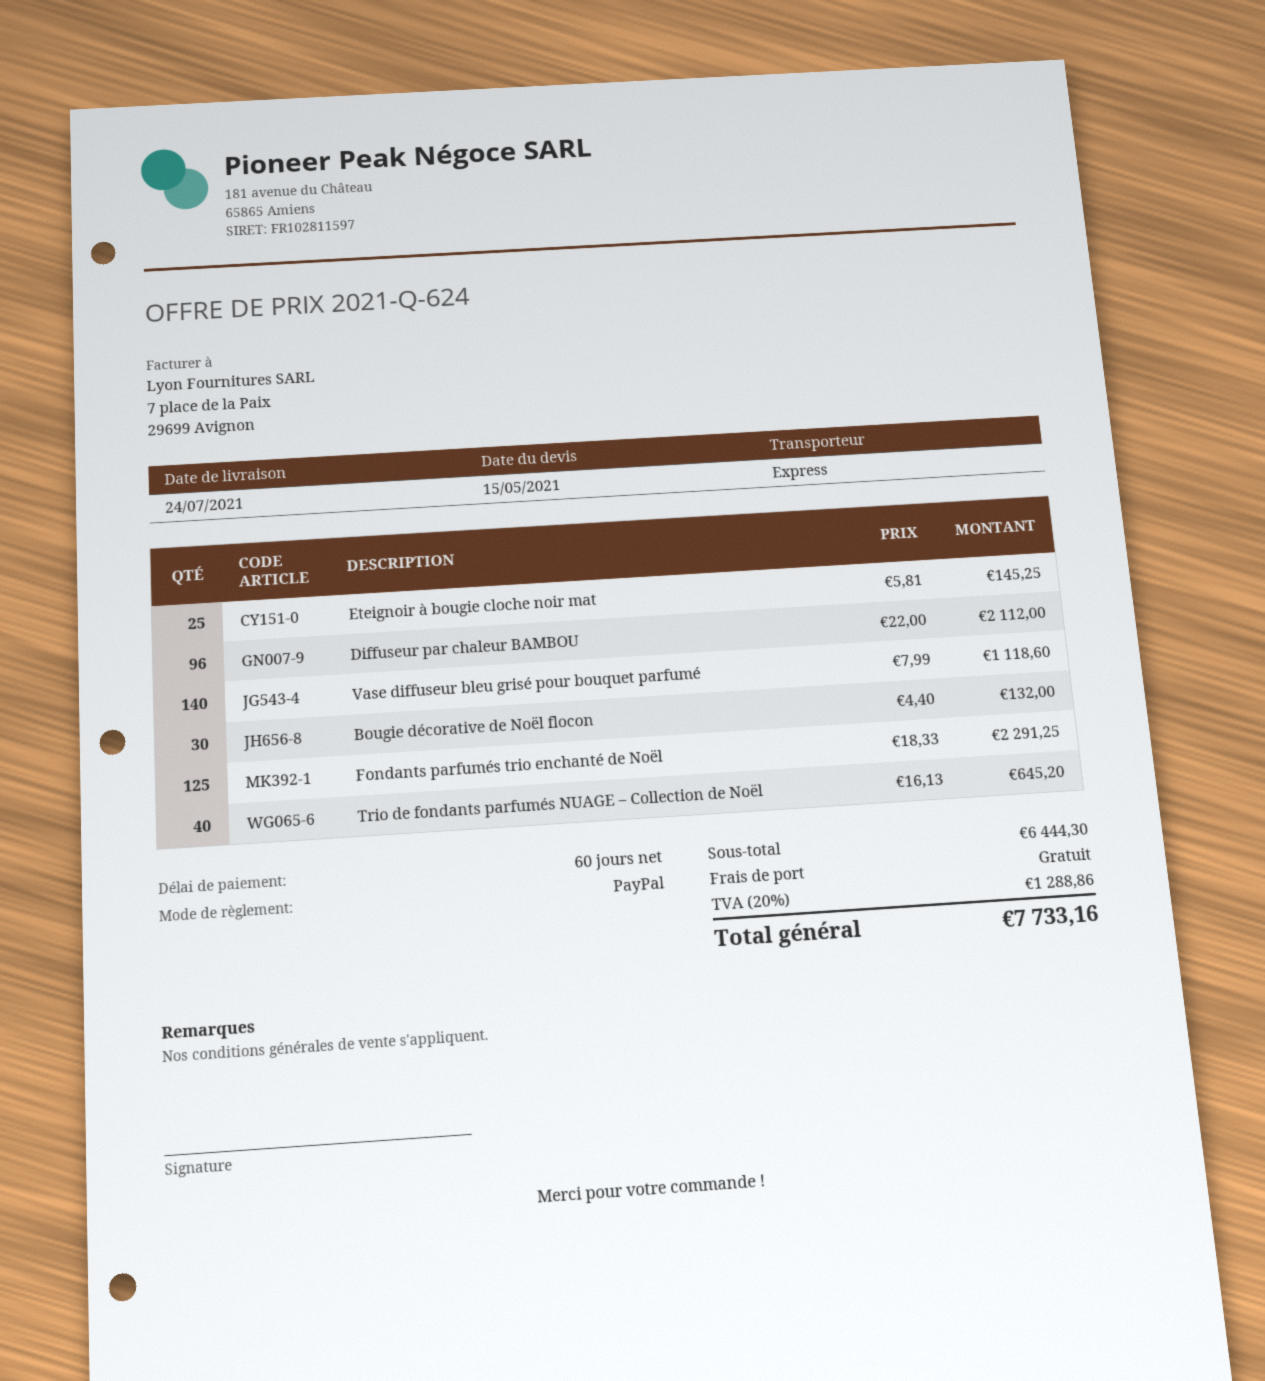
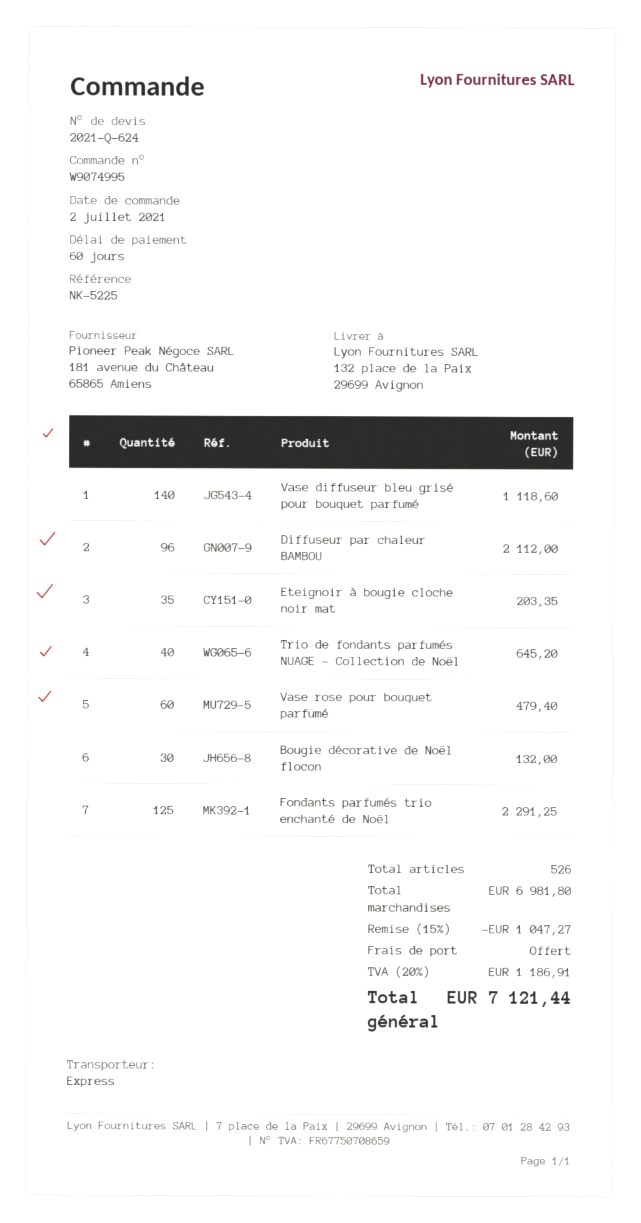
Eteignoir à bougie cloche noir mat: 25 for 145.25 -> 35 for 203.35
Vase rose pour bouquet parfumé: none -> 60 for 479.40
subtotal: 6444.30 -> 6981.80
discount: none -> 15% = 1047.27
tax: 20% = 1288.86 -> 20% = 1186.91
total: 7733.16 -> 7121.44

